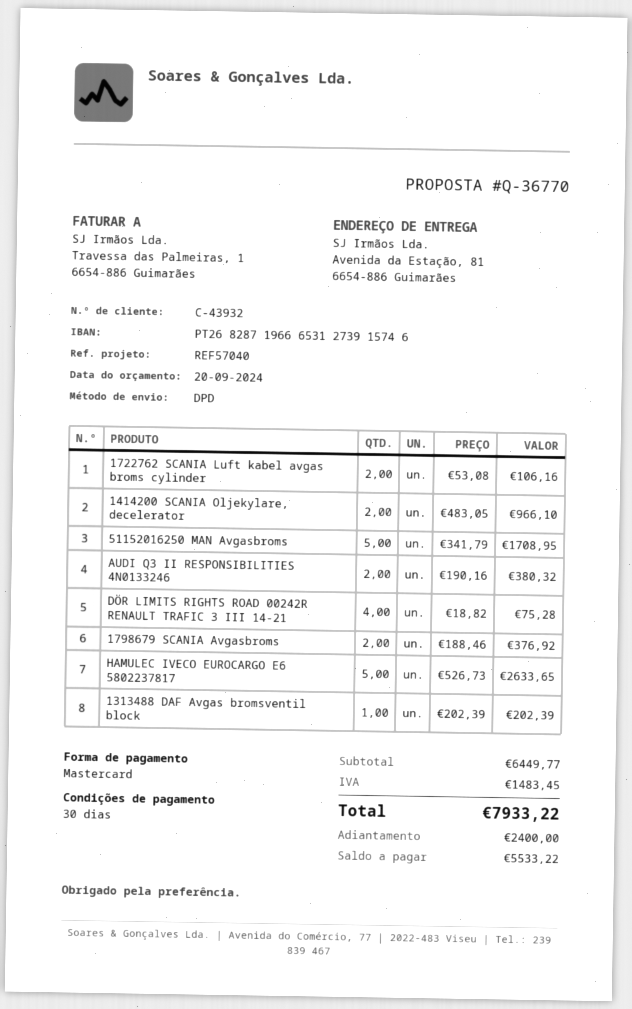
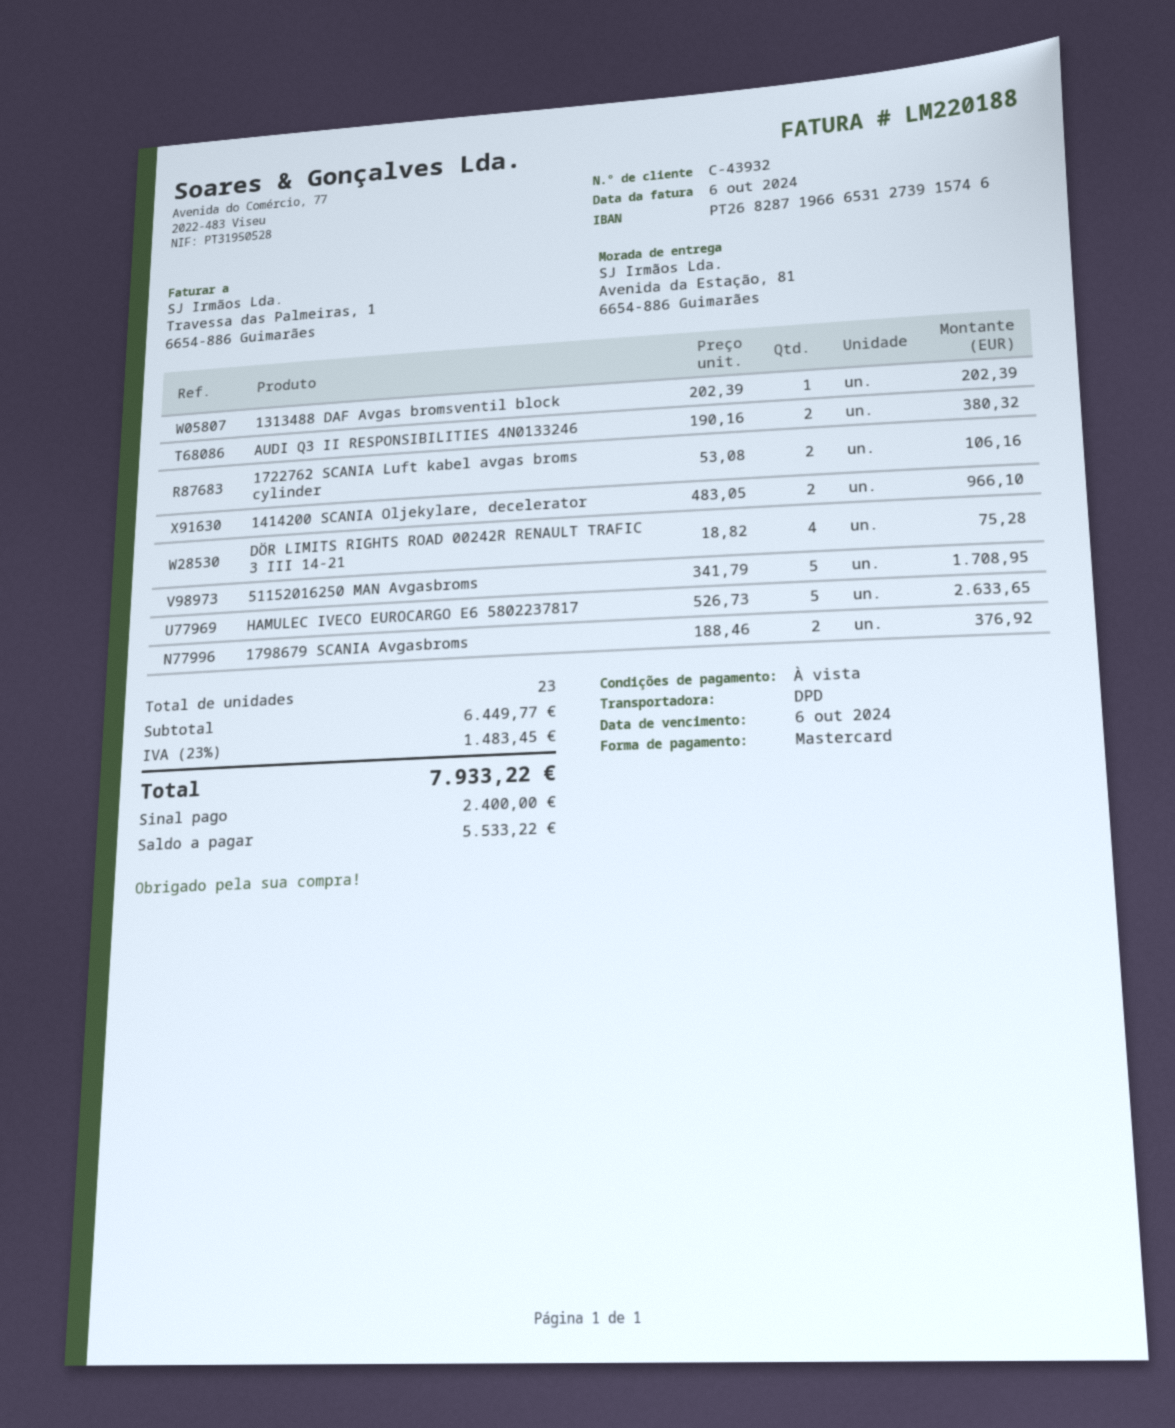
payment terms: 30 days -> on receipt

